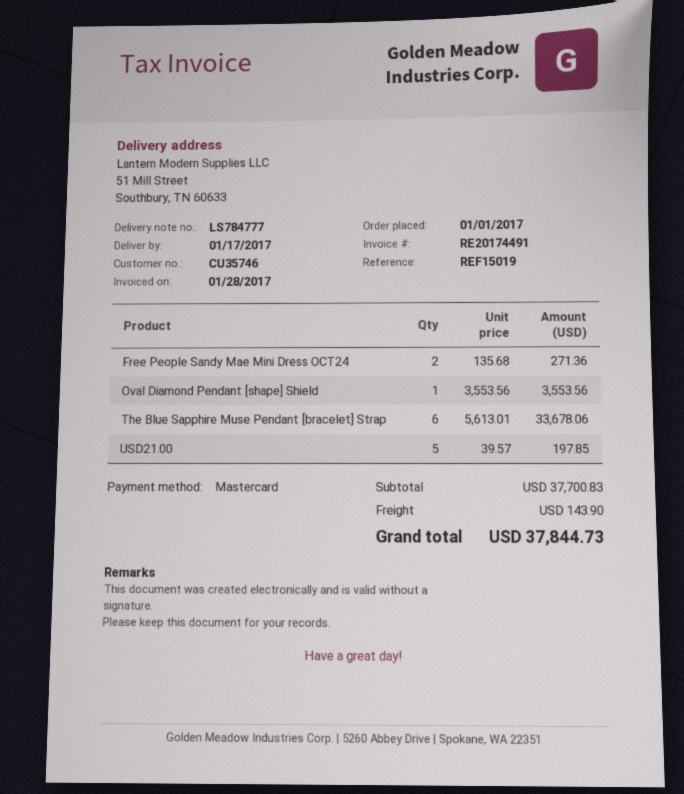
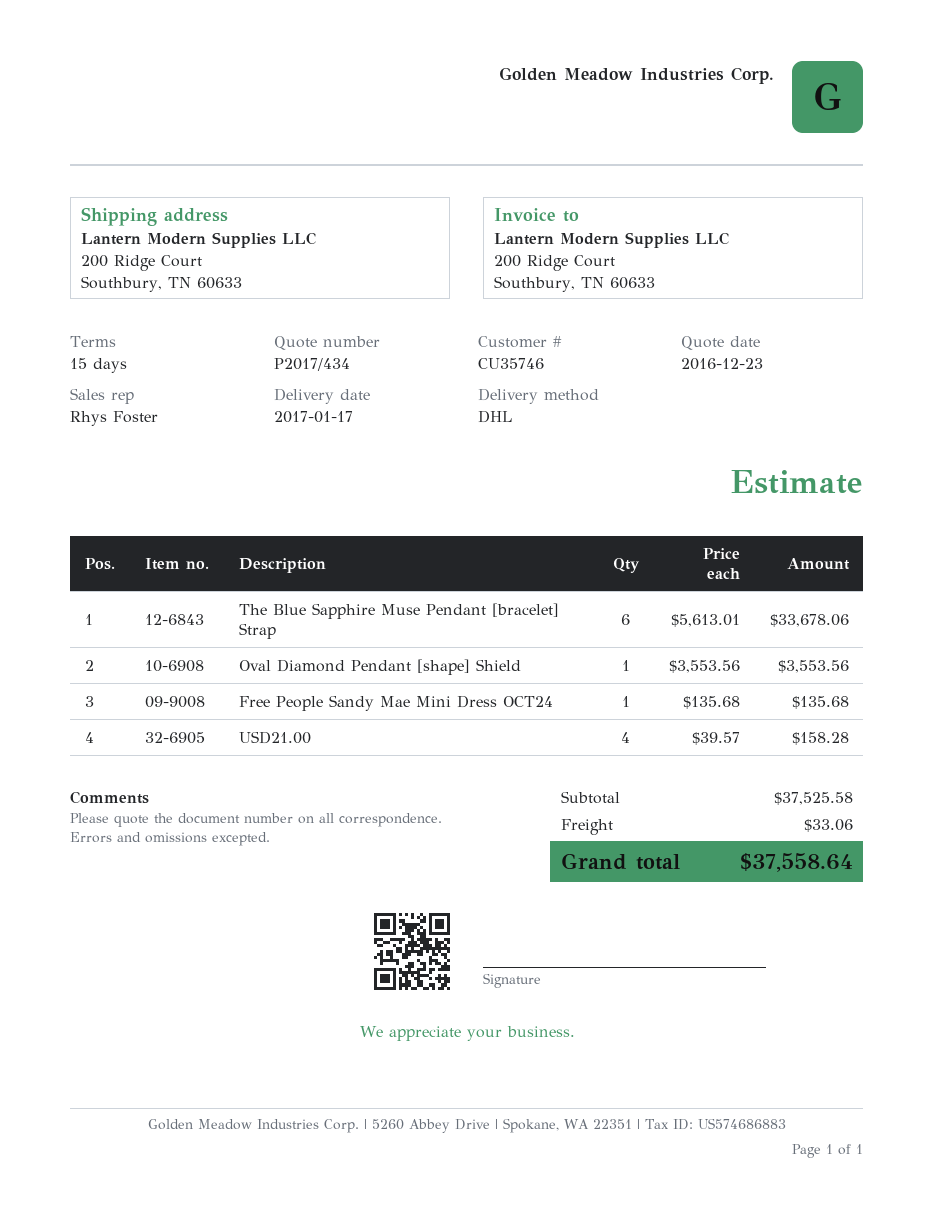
ship to: 51 Mill Street, Southbury, TN 60633 -> 200 Ridge Court, Southbury, TN 60633
Free People Sandy Mae Mini Dress OCT24: 2 x 135.68 = 271.36 -> 1 x 135.68 = 135.68
USD21.00: 5 x 39.57 = 197.85 -> 4 x 39.57 = 158.28
subtotal: 37700.83 -> 37525.58
shipping: 143.90 -> 33.06
total: 37844.73 -> 37558.64

